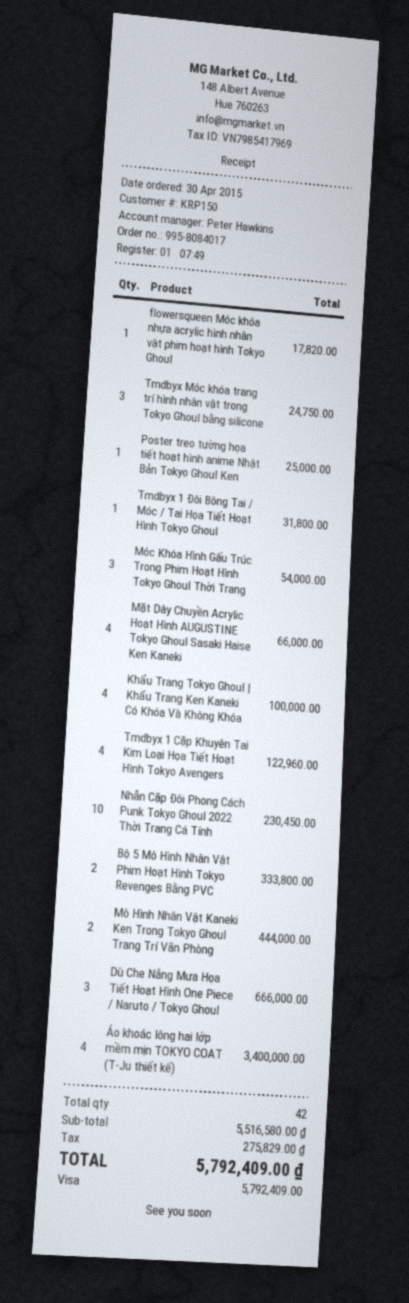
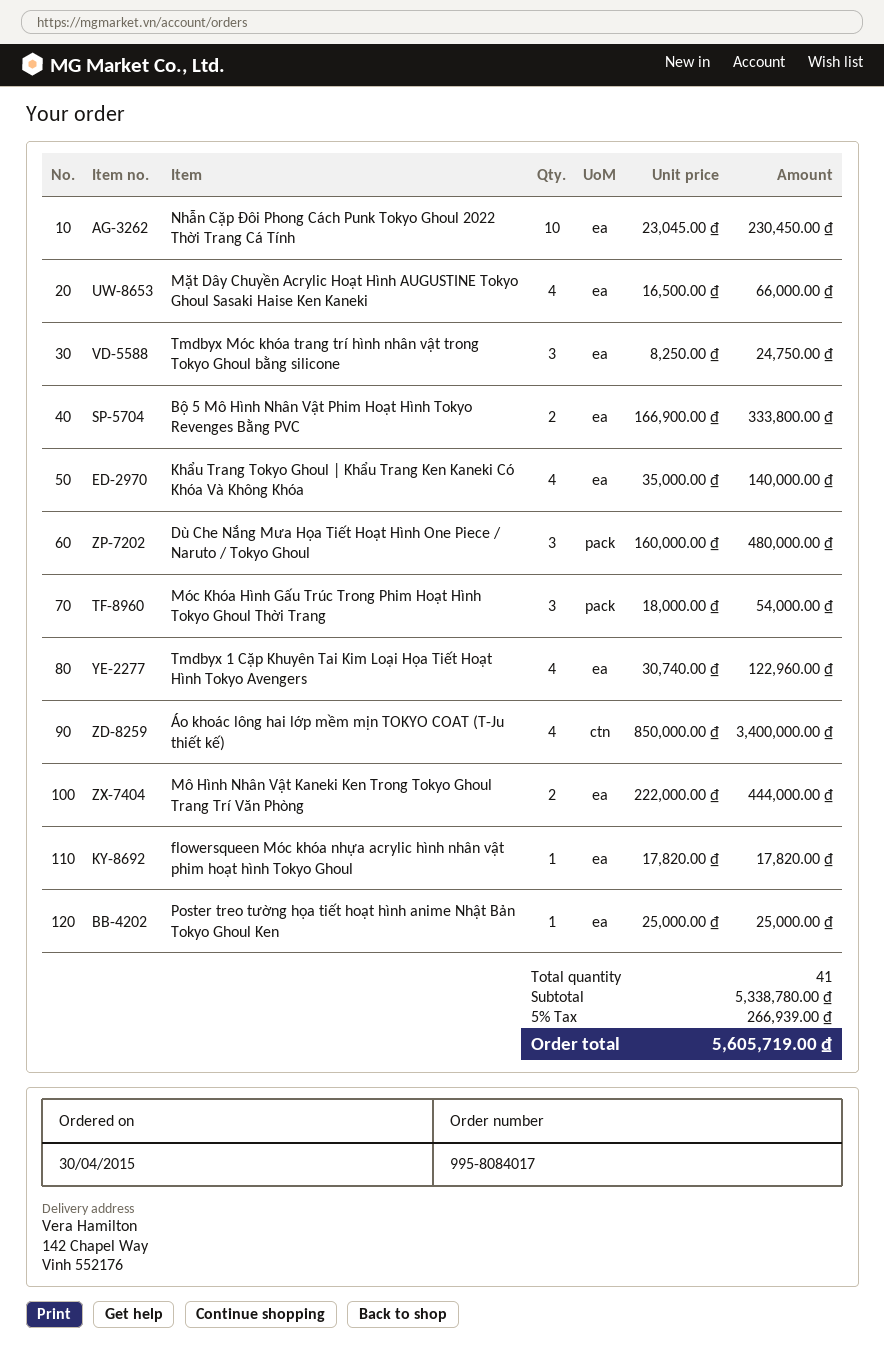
Tmdbyx 1 Đôi Bông Tai / Móc / Tai Họa Tiết Hoạt Hình Tokyo Ghoul: 1 for 31800.00 -> none
Khẩu Trang Tokyo Ghoul | Khẩu Trang Ken Kaneki Có Khóa Và Không Khóa: 4 for 100000.00 -> 4 for 140000.00
Dù Che Nắng Mưa Họa Tiết Hoạt Hình One Piece / Naruto / Tokyo Ghoul: 3 for 666000.00 -> 3 for 480000.00
total quantity: 42 -> 41
subtotal: 5516580.00 -> 5338780.00
tax: 275829.00 -> 266939.00
total: 5792409.00 -> 5605719.00

